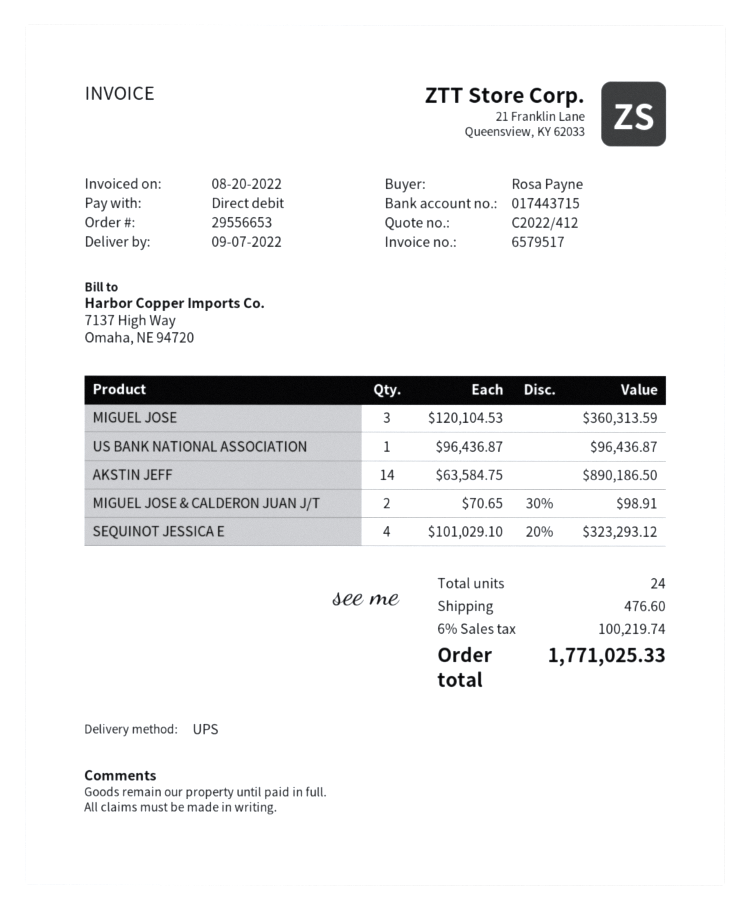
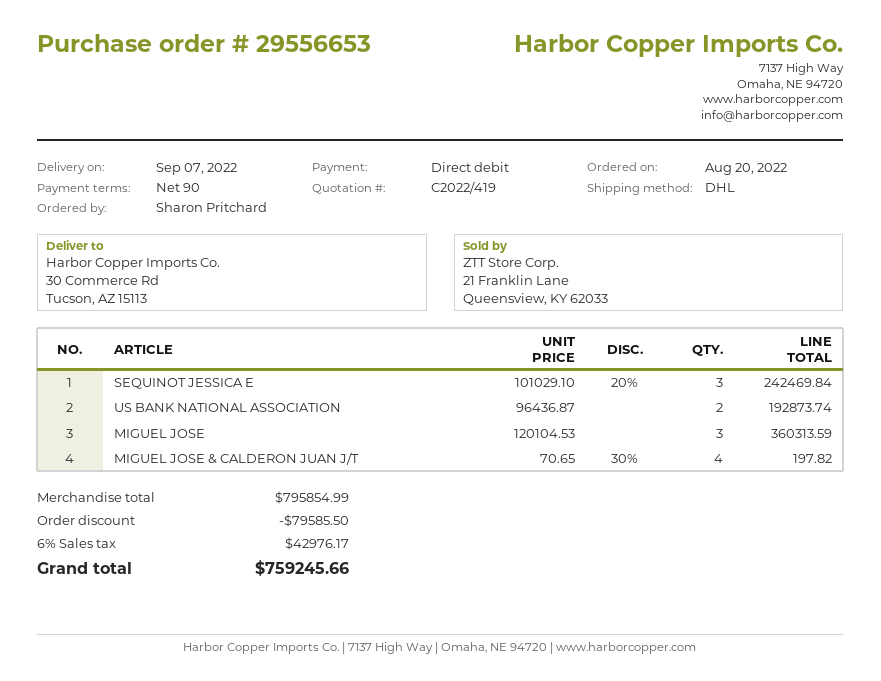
quote number: C2022/412 -> C2022/419
ordered by: Rosa Payne -> Sharon Pritchard
shipping method: UPS -> DHL
US BANK NATIONAL ASSOCIATION: 1 x 96436.87 = 96436.87 -> 2 x 96436.87 = 192873.74
AKSTIN JEFF: 14 x 63584.75 = 890186.50 -> none
MIGUEL JOSE & CALDERON JUAN J/T: 2 x 70.65 - 30% = 98.91 -> 4 x 70.65 - 30% = 197.82
SEQUINOT JESSICA E: 4 x 101029.10 - 20% = 323293.12 -> 3 x 101029.10 - 20% = 242469.84
discount: none -> 79585.50
shipping: 476.60 -> none
tax: 6% = 100219.74 -> 6% = 42976.17
total: 1771025.33 -> 759245.66

